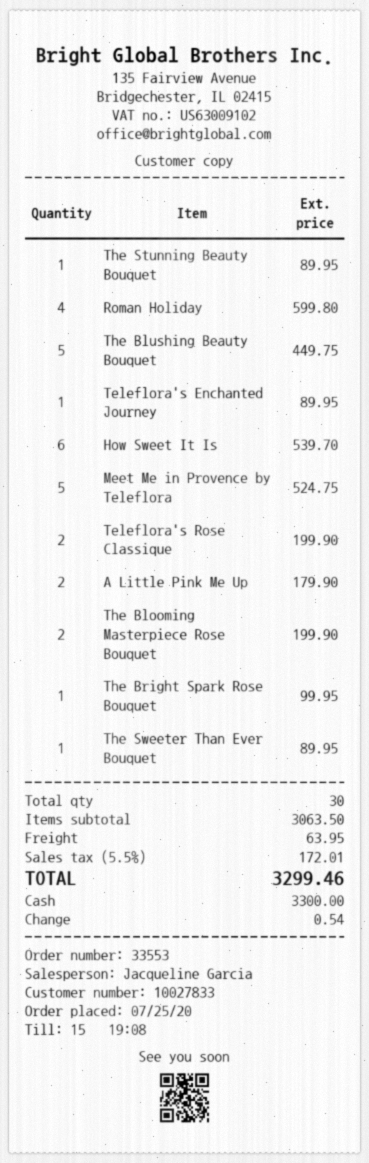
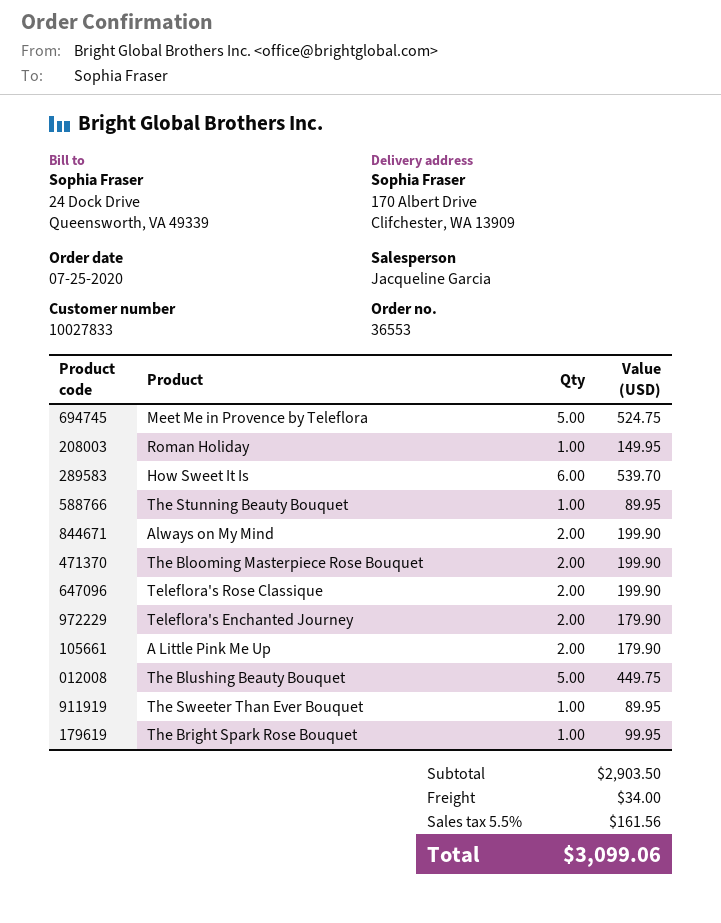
order number: 33553 -> 36553
Roman Holiday: 4 for 599.80 -> 1 for 149.95
Teleflora's Enchanted Journey: 1 for 89.95 -> 2 for 179.90
Always on My Mind: none -> 2 for 199.90
subtotal: 3063.50 -> 2903.50
shipping: 63.95 -> 34.00
tax: 5.5% = 172.01 -> 5.5% = 161.56
total: 3299.46 -> 3099.06

